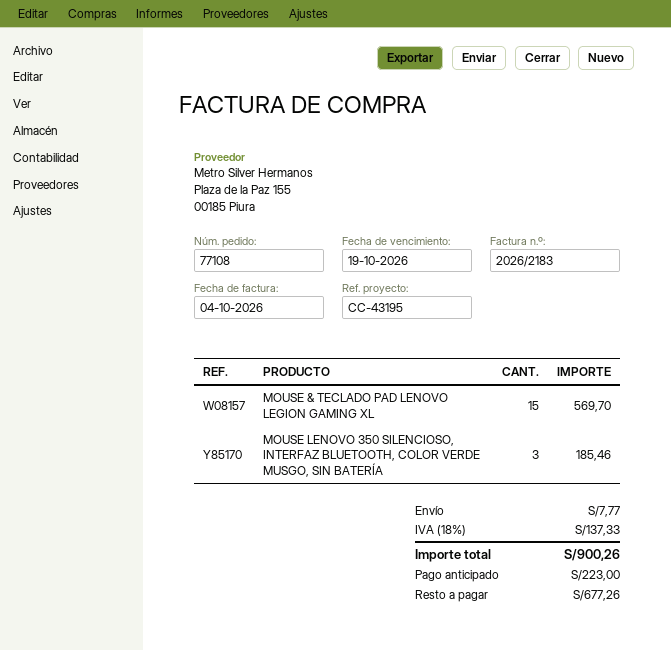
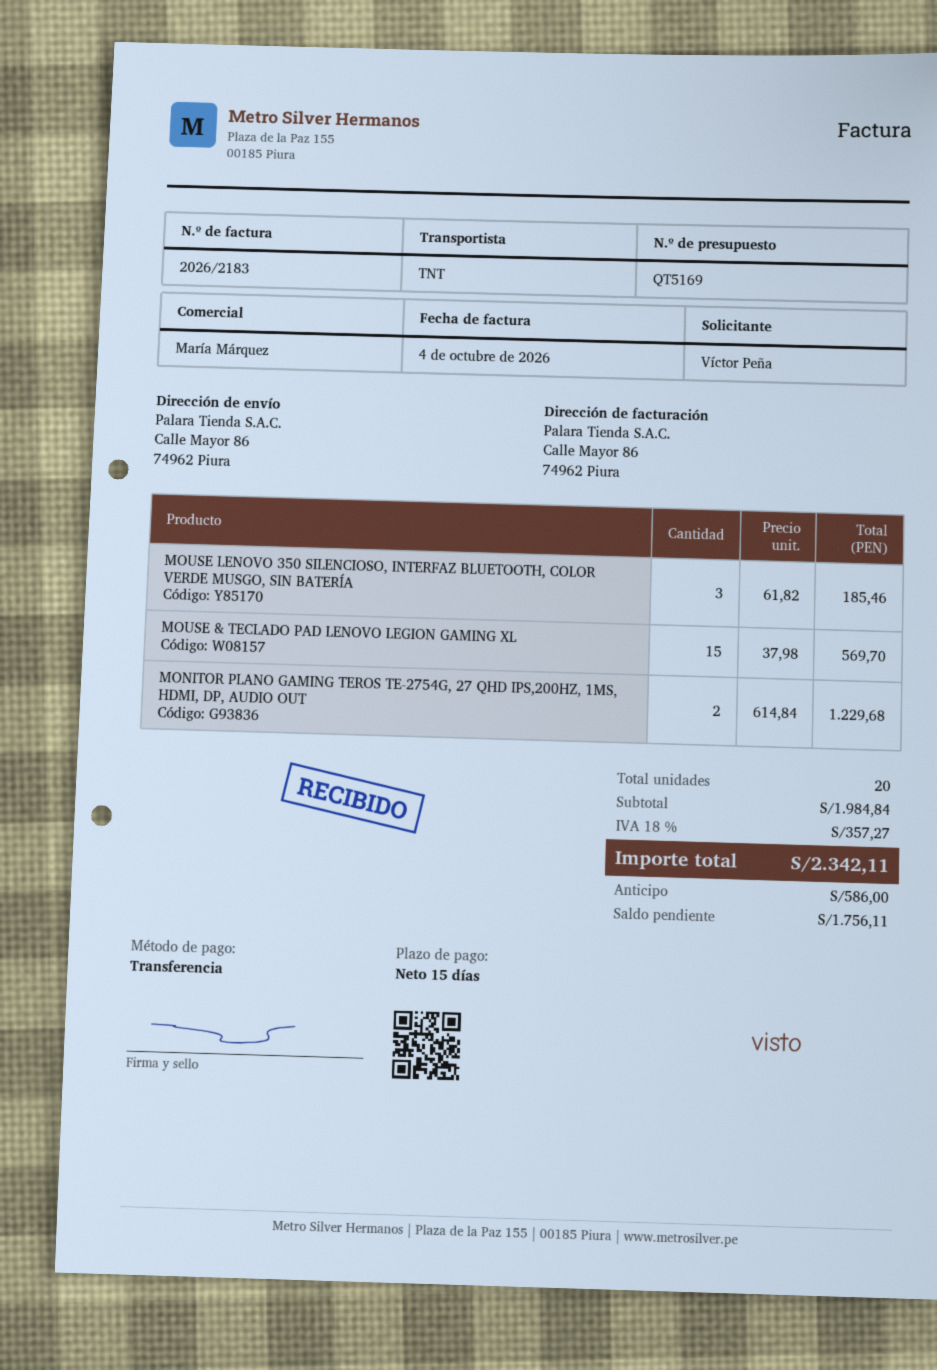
MONITOR PLANO GAMING TEROS TE-2754G, 27 QHD IPS,200HZ, 1MS, HDMI, DP, AUDIO OUT: none -> 2 for 1229.68
shipping: 7.77 -> none
tax: 18% = 137.33 -> 18% = 357.27
total: 900.26 -> 2342.11
deposit: 223.00 -> 586.00
balance: 677.26 -> 1756.11

